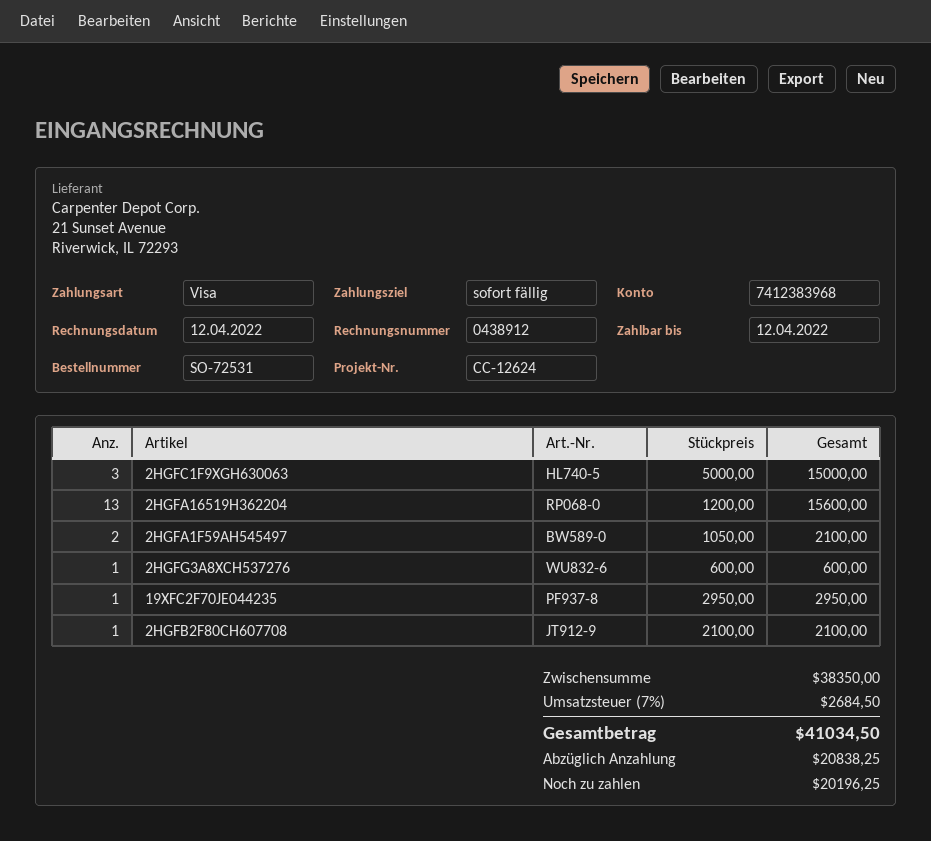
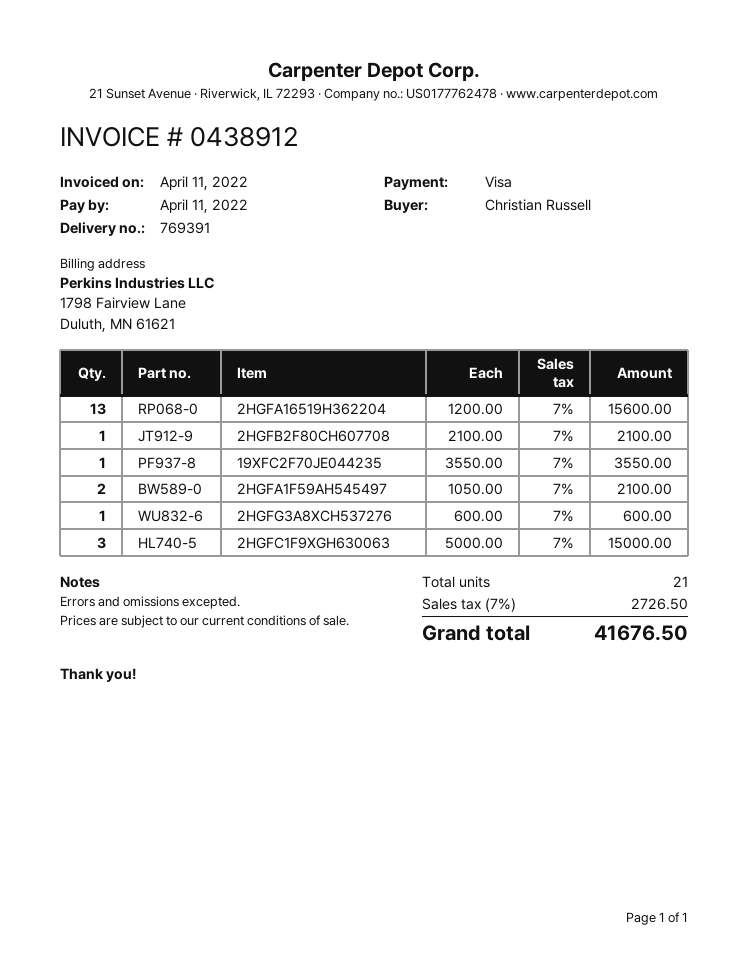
invoice date: 2022-04-12 -> 2022-04-11
due date: 2022-04-12 -> 2022-04-11
19XFC2F70JE044235: 1 x 2950.00 = 2950.00 -> 1 x 3550.00 = 3550.00
tax: 7% = 2684.50 -> 7% = 2726.50
total: 41034.50 -> 41676.50

